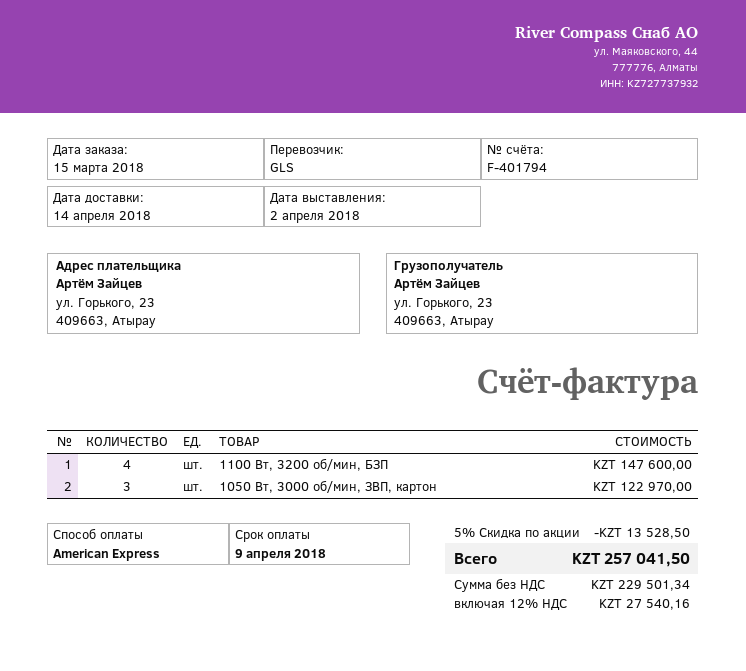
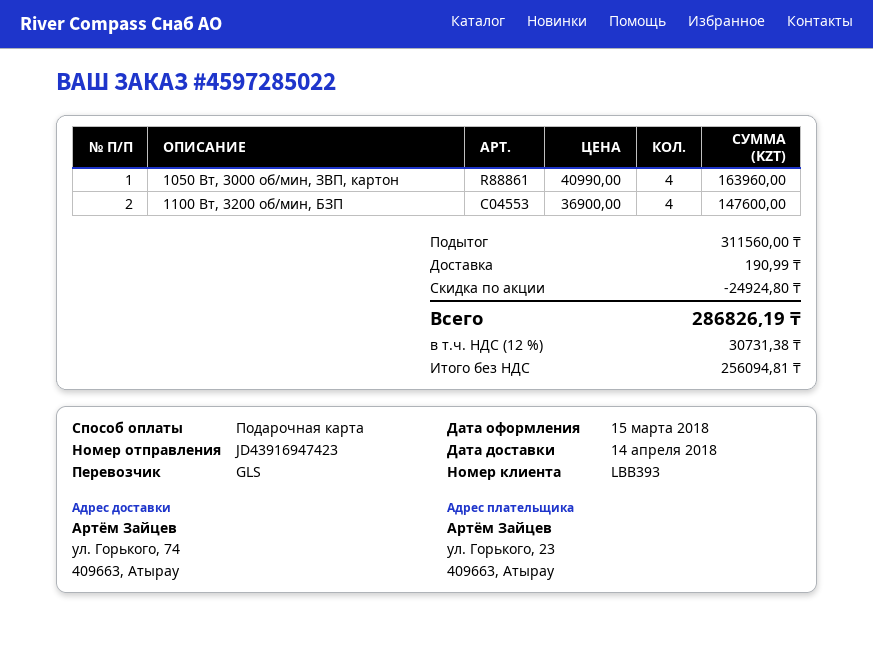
payment method: American Express -> gift card
ship to: ул. Горького, 23, 409663, Атырау -> ул. Горького, 74, 409663, Атырау
1050 Вт, 3000 об/мин, ЗВП, картон: 3 for 122970.00 -> 4 for 163960.00
discount: 13528.50 -> 24924.80
shipping: none -> 190.99
net: 229501.34 -> 256094.81
tax: 12% = 27540.16 -> 12% = 30731.38
total: 257041.50 -> 286826.19

